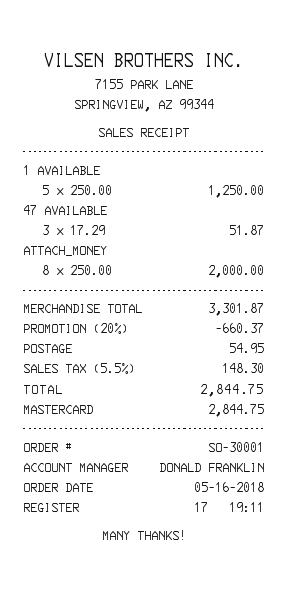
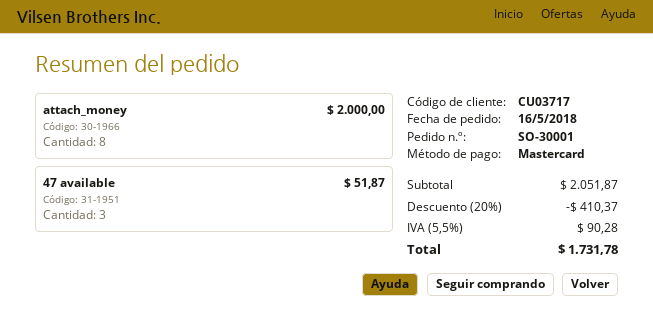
1 AVAILABLE: 5 for 1250.00 -> none
subtotal: 3301.87 -> 2051.87
discount: 20% = 660.37 -> 20% = 410.37
shipping: 54.95 -> none
tax: 5.5% = 148.30 -> 5.5% = 90.28
total: 2844.75 -> 1731.78

